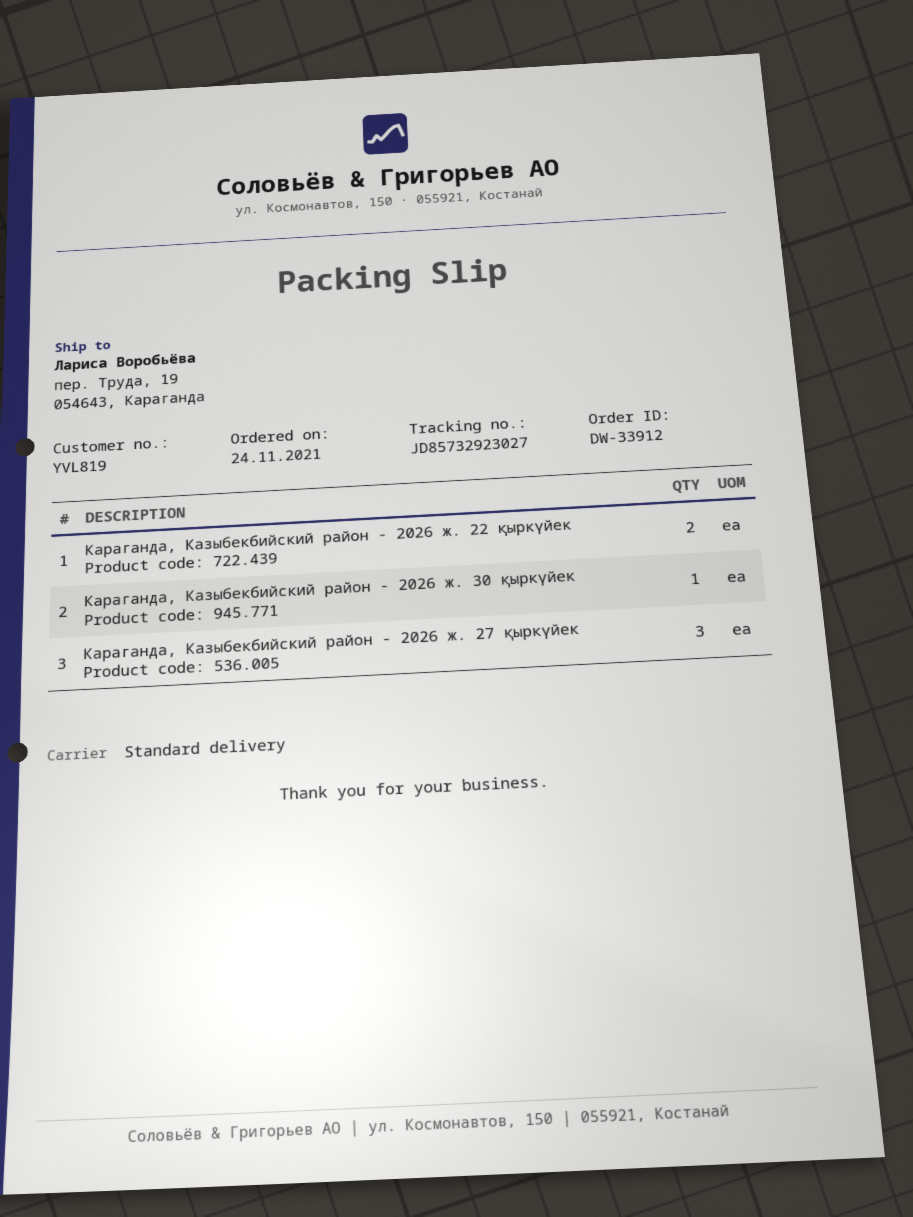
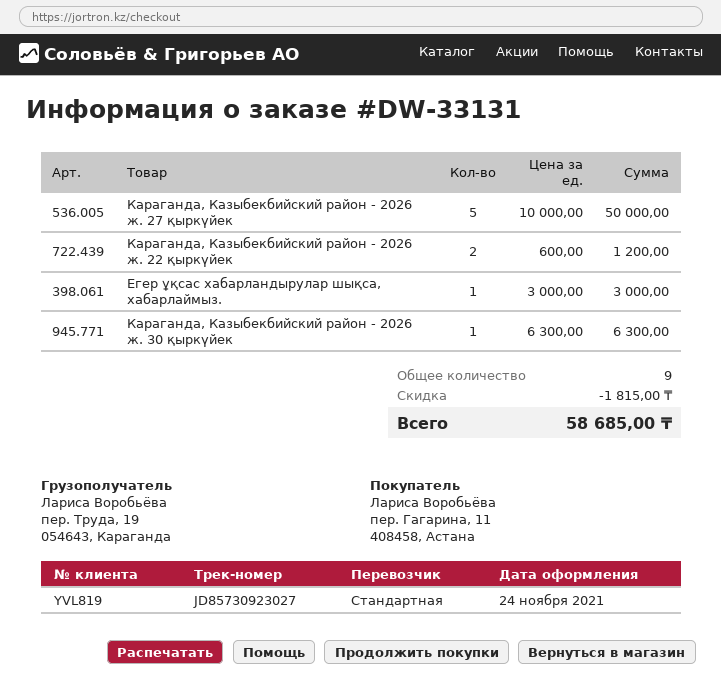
order number: DW-33912 -> DW-33131
tracking number: JD85732923027 -> JD85730923027
Караганда, Казыбекбийский район - 2026 ж. 27 қыркүйек: 3 -> 5
Егер ұқсас хабарландырулар шықса, хабарлаймыз.: none -> 1

